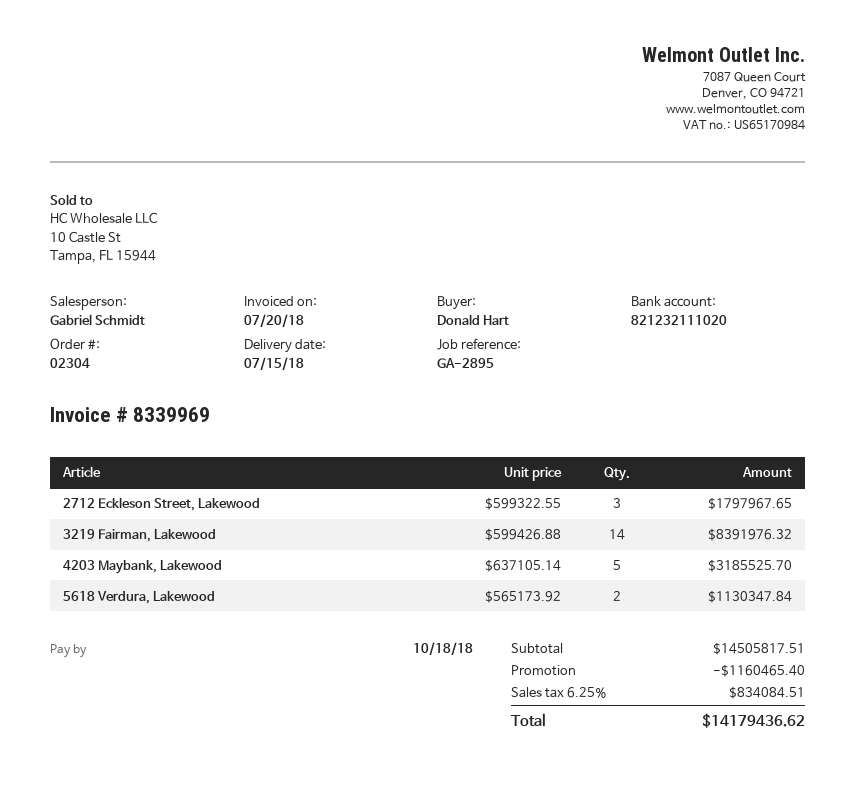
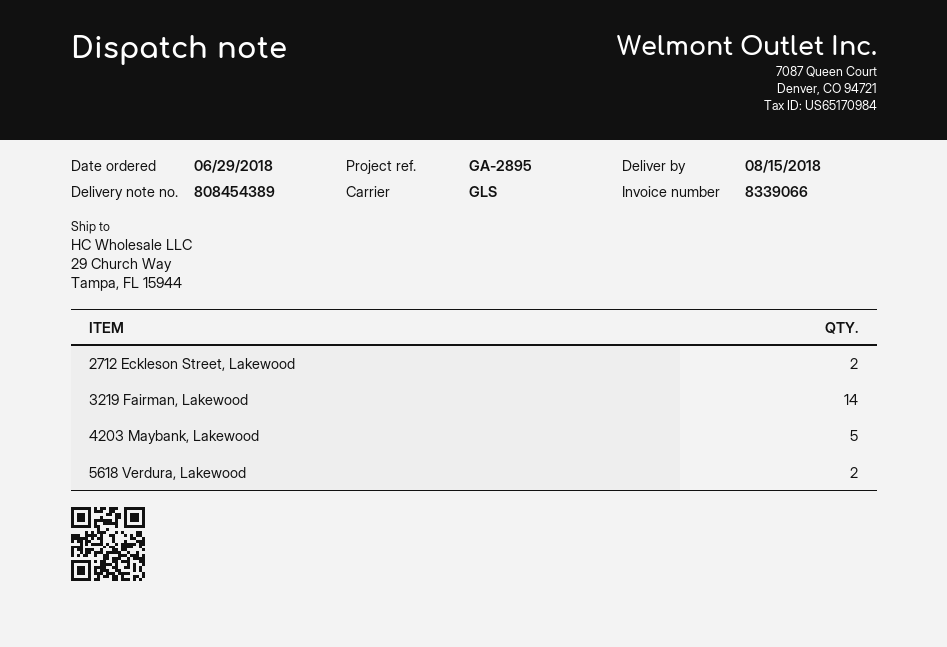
delivery date: 2018-07-15 -> 2018-08-15
invoice number: 8339969 -> 8339066
2712 Eckleson Street, Lakewood: 3 -> 2

